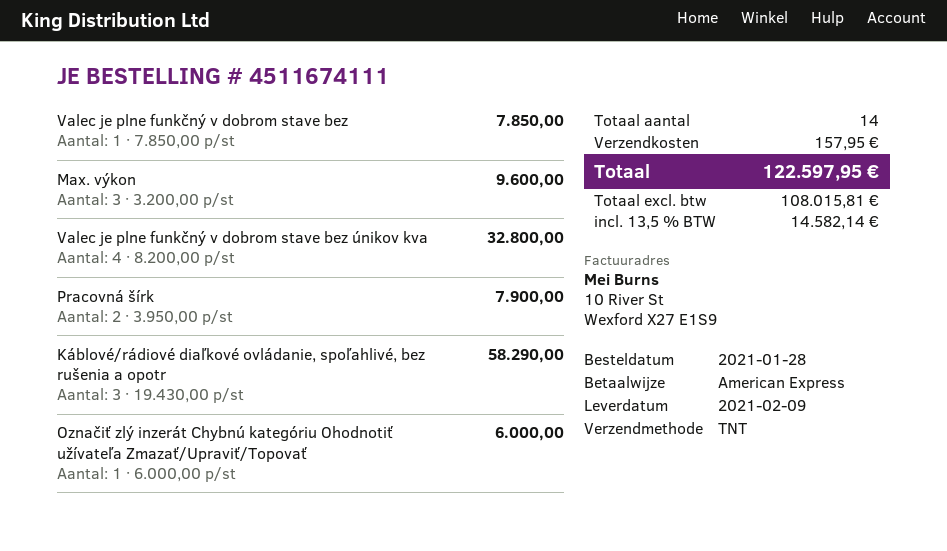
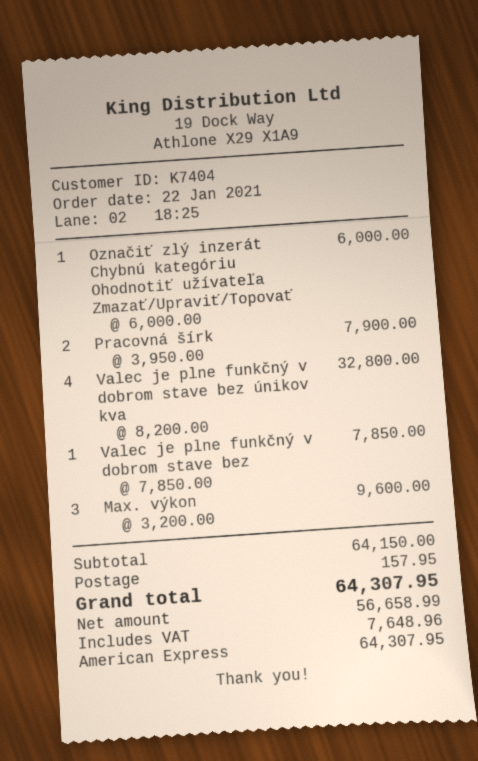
order date: 2021-01-28 -> 2021-01-22
Káblové/rádiové diaľkové ovládanie, spoľahlivé, bez rušenia a opotr: 3 x 19430.00 = 58290.00 -> none
net: 108015.81 -> 56658.99
tax: 14582.14 -> 7648.96
total: 122597.95 -> 64307.95

